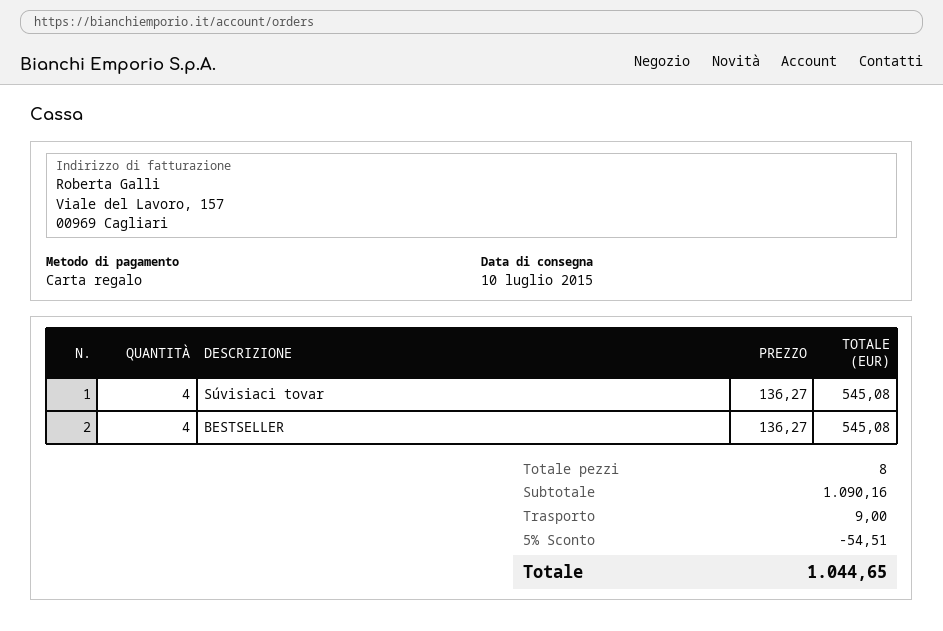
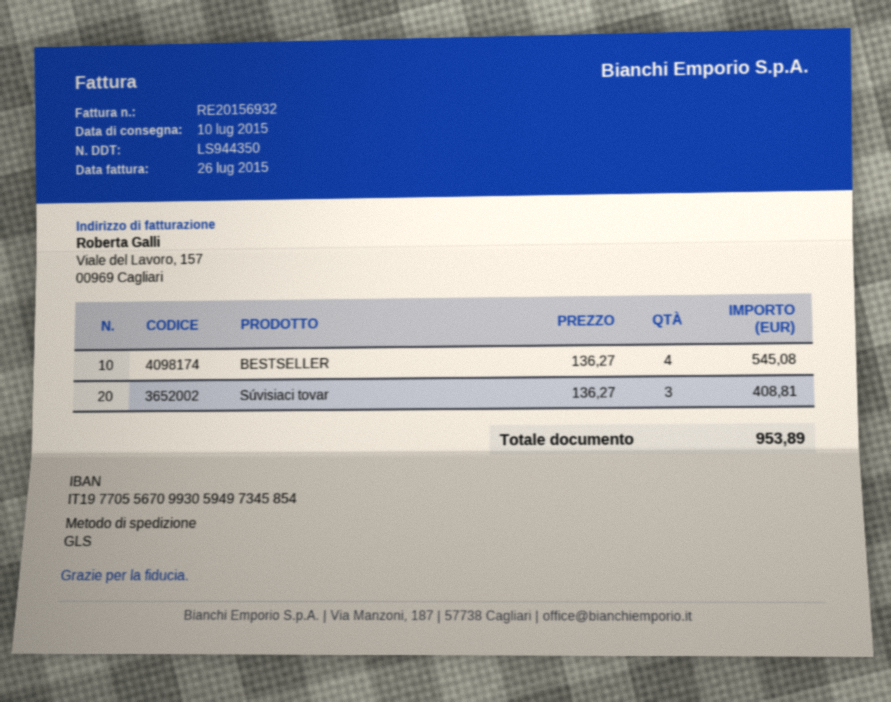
Súvisiaci tovar: 4 x 136.27 = 545.08 -> 3 x 136.27 = 408.81
discount: 5% = 54.51 -> none
shipping: 9.00 -> none
total: 1044.65 -> 953.89

